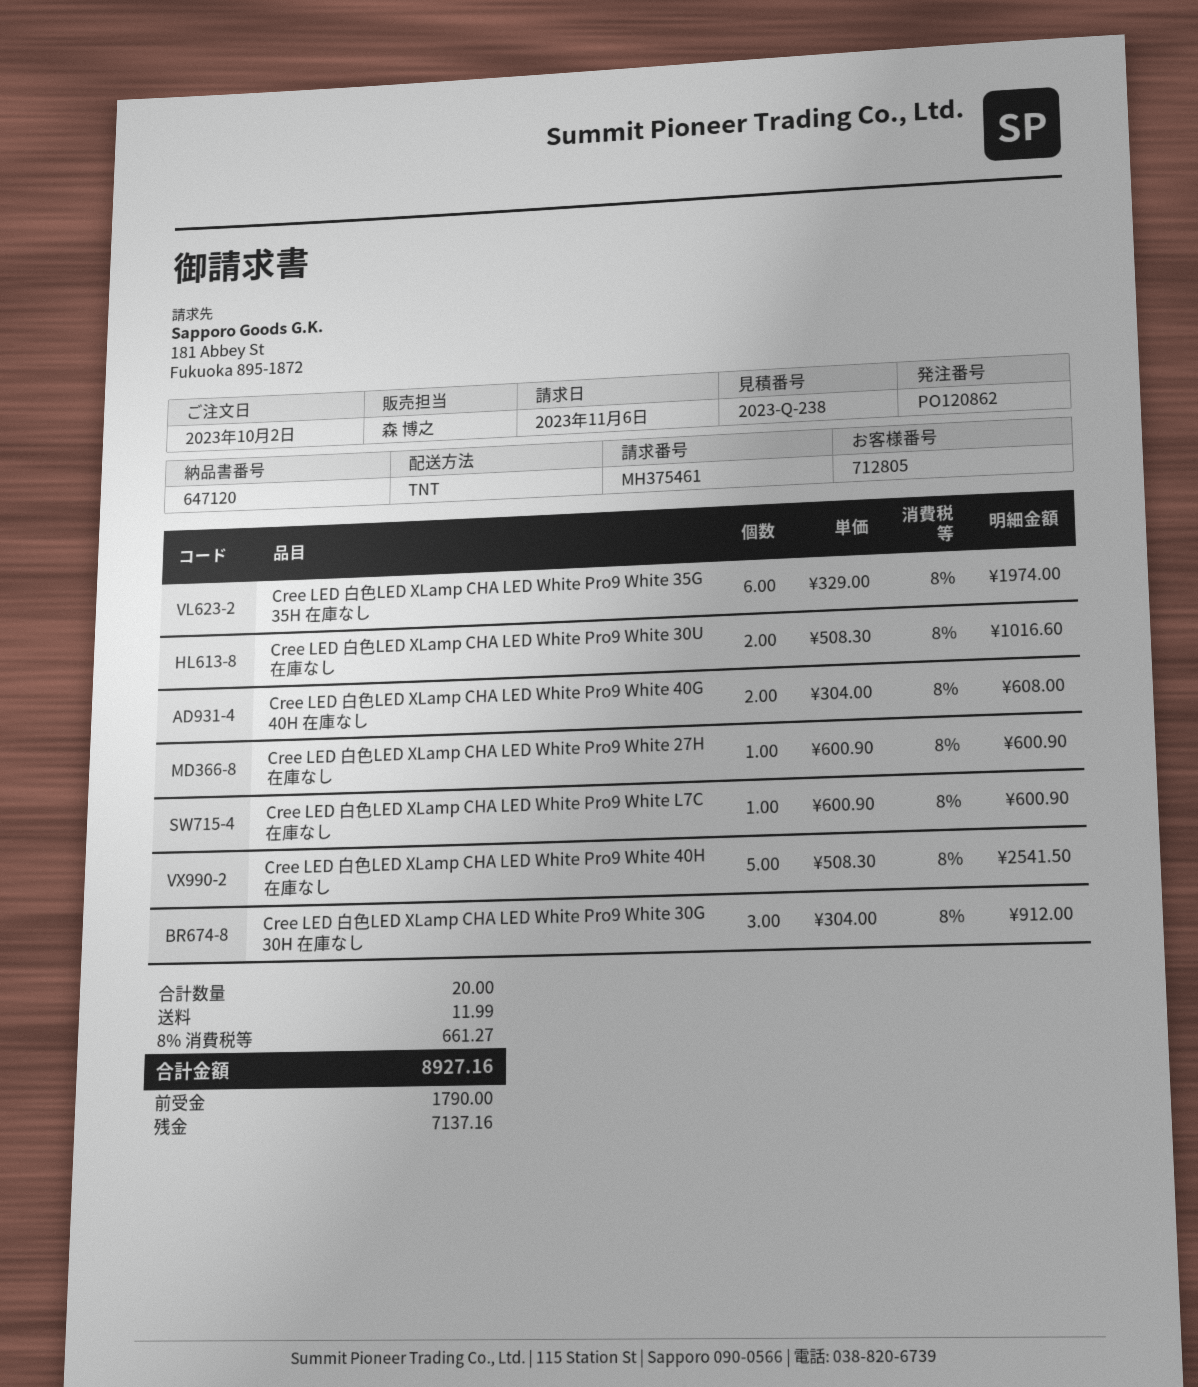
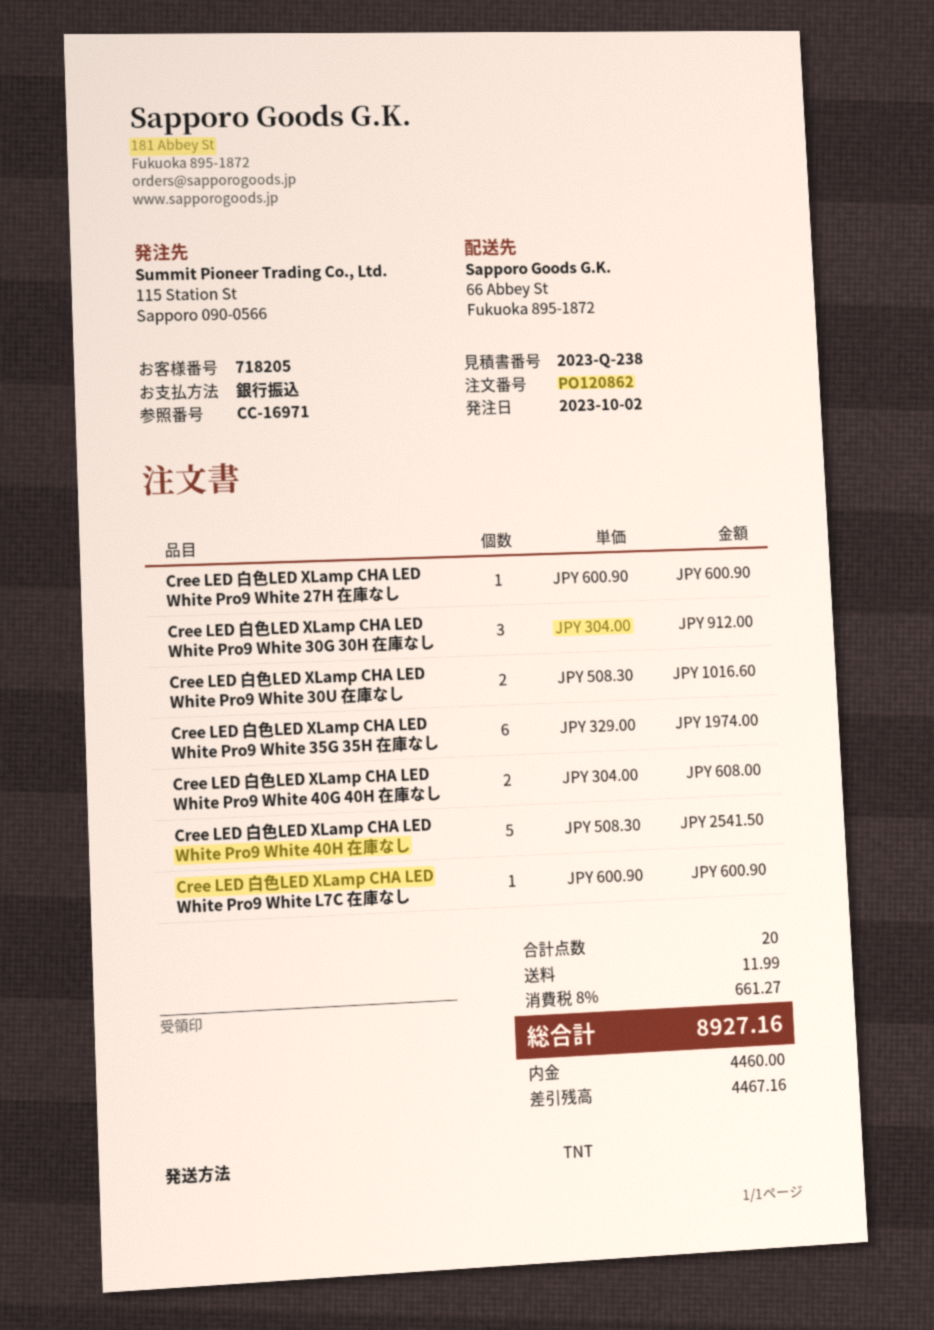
customer number: 712805 -> 718205
deposit: 1790.00 -> 4460.00
balance: 7137.16 -> 4467.16

